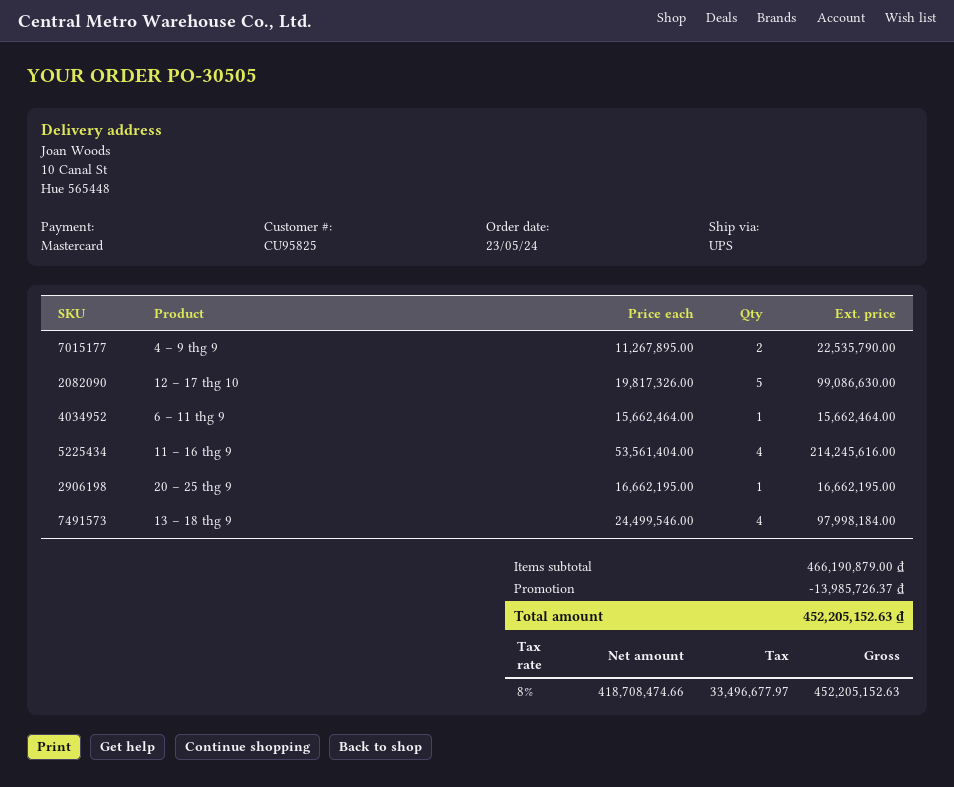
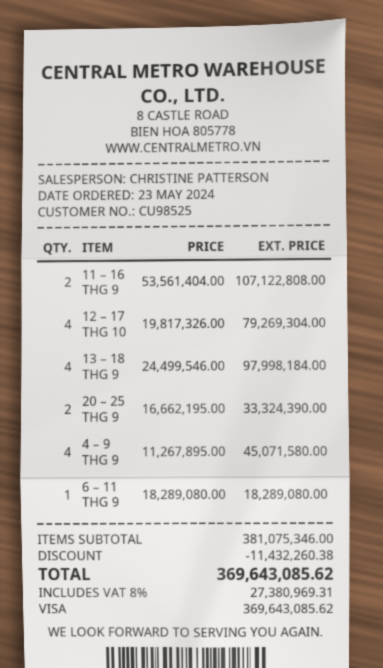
customer number: CU95825 -> CU98525
payment method: Mastercard -> Visa
4 – 9 thg 9: 2 x 11267895.00 = 22535790.00 -> 4 x 11267895.00 = 45071580.00
12 – 17 thg 10: 5 x 19817326.00 = 99086630.00 -> 4 x 19817326.00 = 79269304.00
6 – 11 thg 9: 1 x 15662464.00 = 15662464.00 -> 1 x 18289080.00 = 18289080.00
11 – 16 thg 9: 4 x 53561404.00 = 214245616.00 -> 2 x 53561404.00 = 107122808.00
20 – 25 thg 9: 1 x 16662195.00 = 16662195.00 -> 2 x 16662195.00 = 33324390.00
subtotal: 466190879.00 -> 381075346.00
discount: 13985726.37 -> 11432260.38
tax: 8% = 33496677.97 -> 8% = 27380969.31
total: 452205152.63 -> 369643085.62

